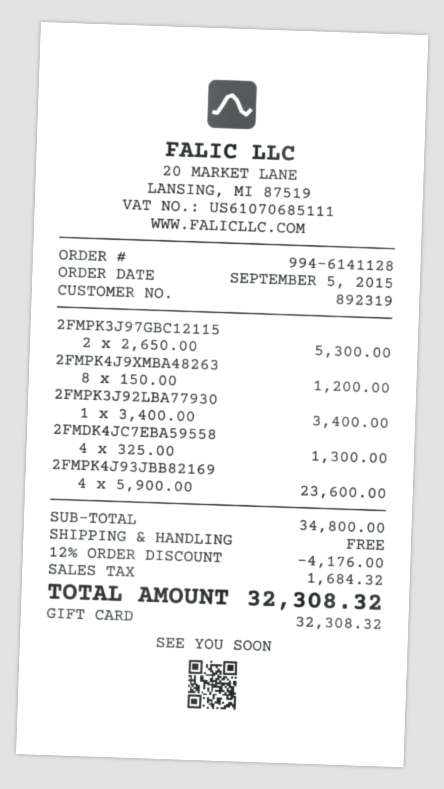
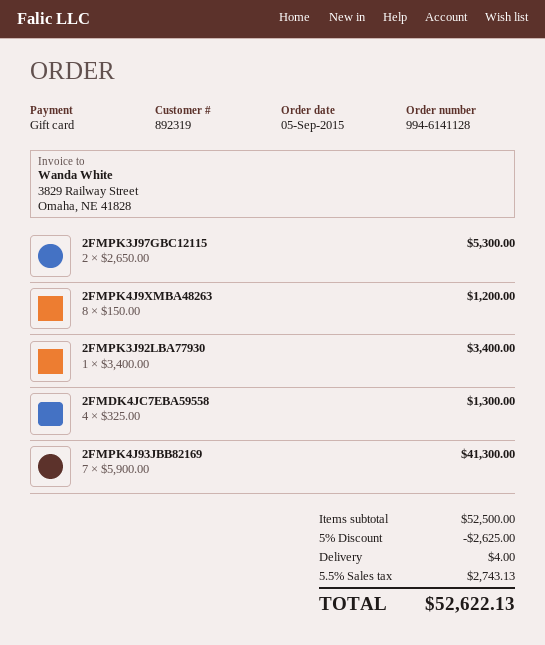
2FMPK4J93JBB82169: 4 x 5900.00 = 23600.00 -> 7 x 5900.00 = 41300.00
subtotal: 34800.00 -> 52500.00
discount: 12% = 4176.00 -> 5% = 2625.00
shipping: 0.00 -> 4.00
tax: 1684.32 -> 2743.13
total: 32308.32 -> 52622.13

